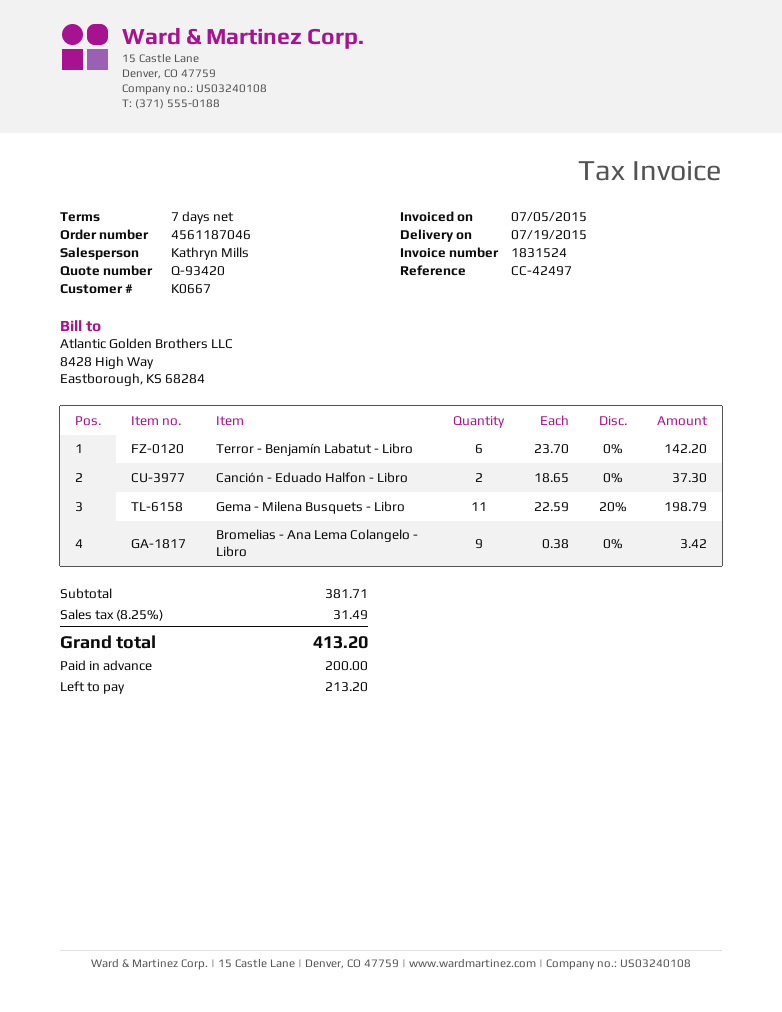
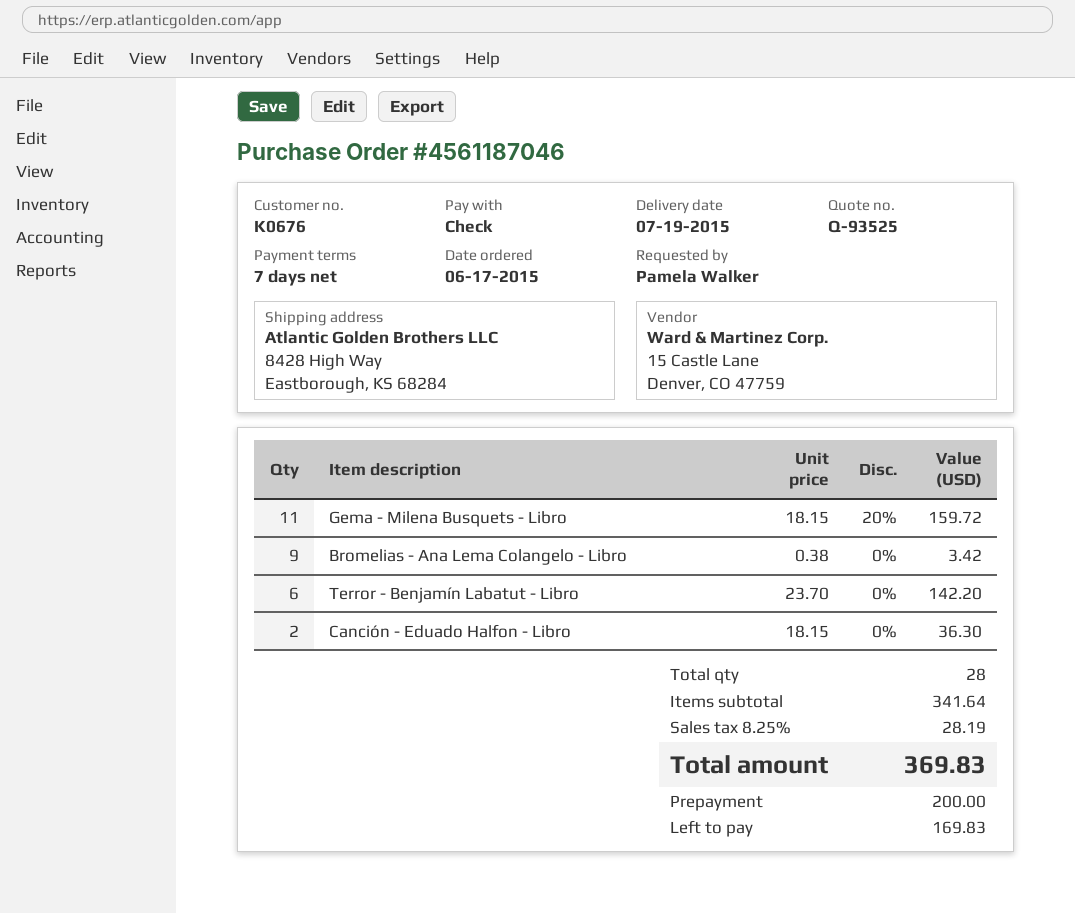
quote number: Q-93420 -> Q-93525
customer number: K0667 -> K0676
Canción - Eduado Halfon - Libro: 2 x 18.65 = 37.30 -> 2 x 18.15 = 36.30
Gema - Milena Busquets - Libro: 11 x 22.59 - 20% = 198.79 -> 11 x 18.15 - 20% = 159.72
subtotal: 381.71 -> 341.64
tax: 8.25% = 31.49 -> 8.25% = 28.19
total: 413.20 -> 369.83
balance: 213.20 -> 169.83

